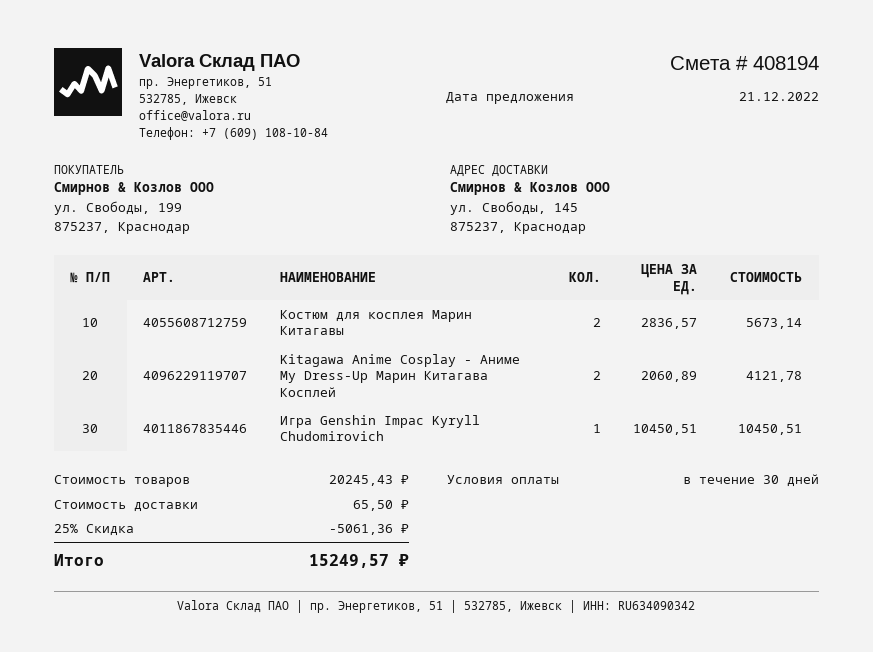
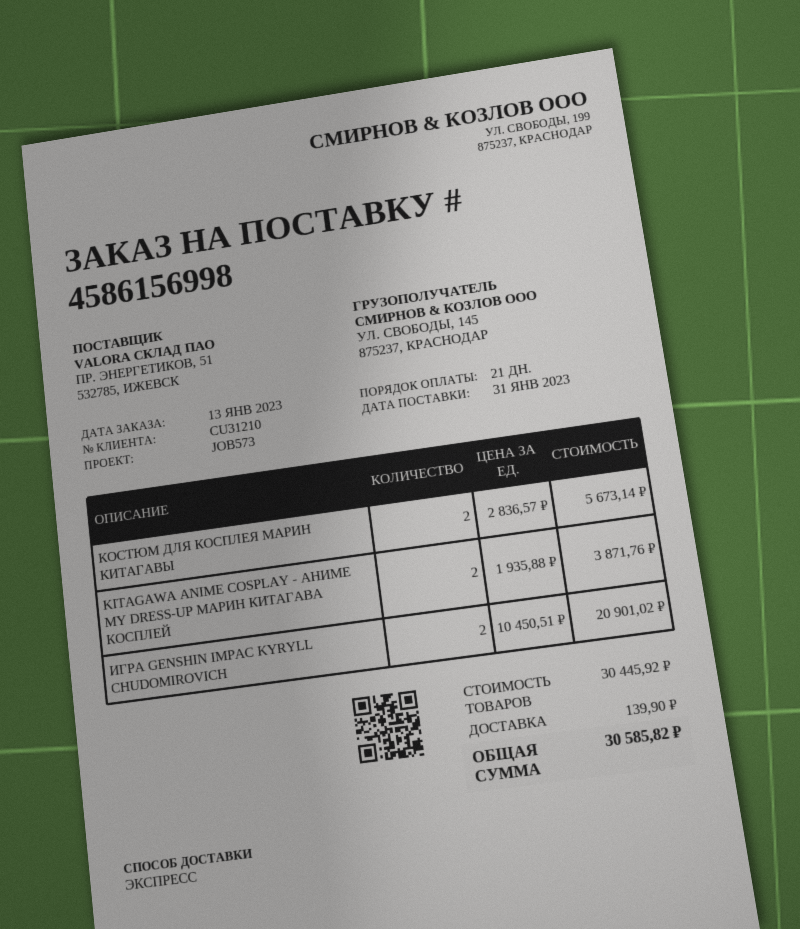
payment terms: 30 days -> 21 days
Kitagawa Anime Cosplay - Аниме My Dress-Up Марин Китагава Косплей: 2 x 2060.89 = 4121.78 -> 2 x 1935.88 = 3871.76
Игра Genshin Impac Kyryll Chudomirovich: 1 x 10450.51 = 10450.51 -> 2 x 10450.51 = 20901.02
subtotal: 20245.43 -> 30445.92
discount: 25% = 5061.36 -> none
shipping: 65.50 -> 139.90
total: 15249.57 -> 30585.82

